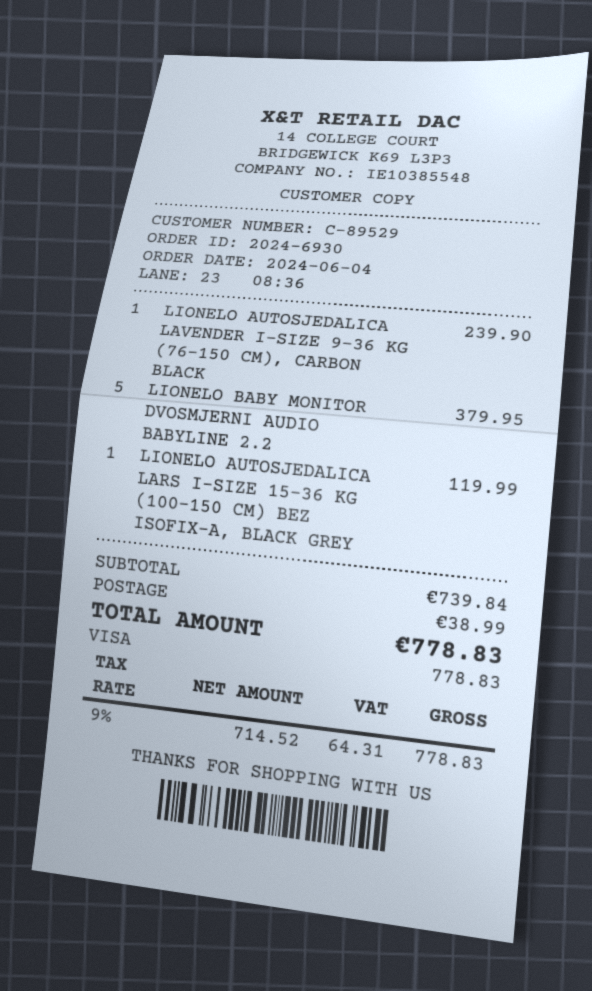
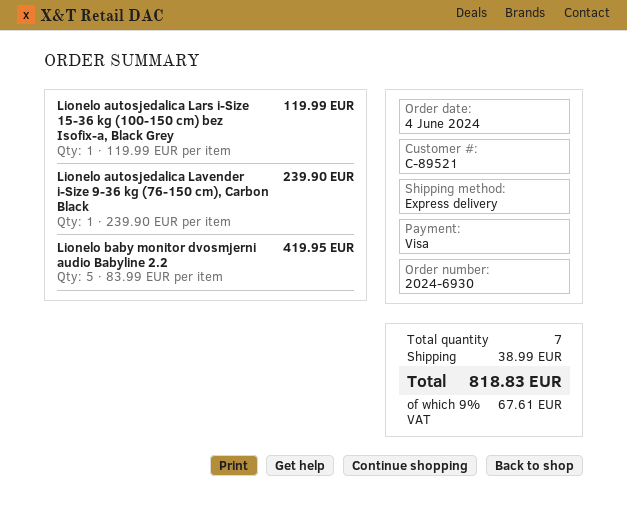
customer number: C-89529 -> C-89521
LIONELO BABY MONITOR DVOSMJERNI AUDIO BABYLINE 2.2: 5 for 379.95 -> 5 for 419.95
tax: 9% = 64.31 -> 9% = 67.61
total: 778.83 -> 818.83

